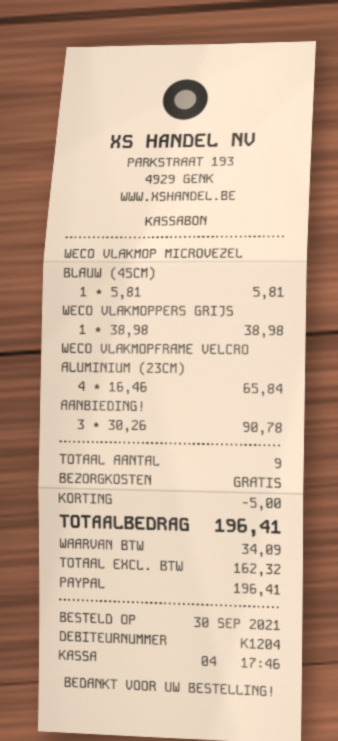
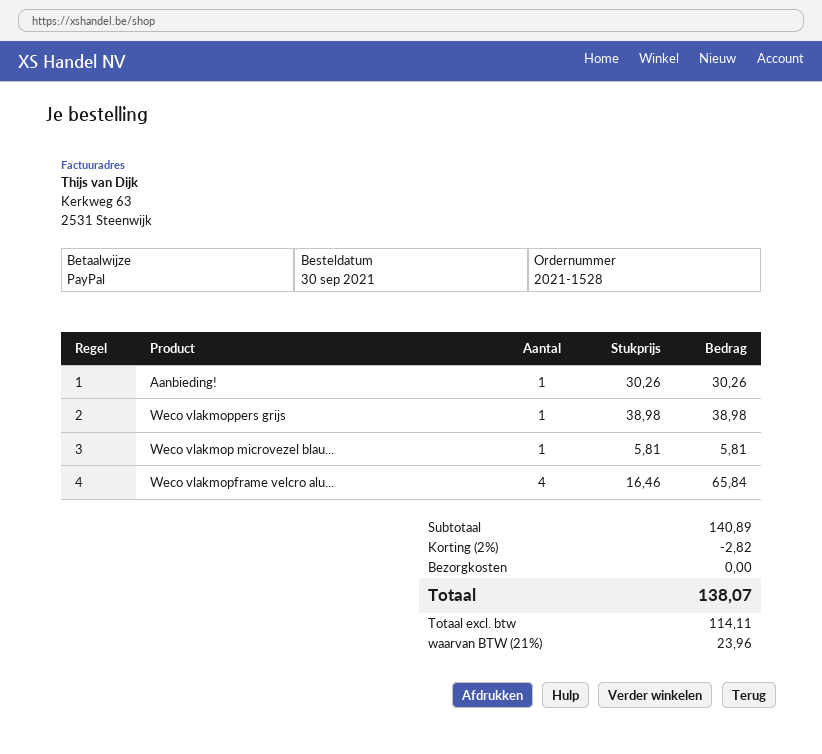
AANBIEDING!: 3 x 30.26 = 90.78 -> 1 x 30.26 = 30.26
discount: 5.00 -> 2.82
net: 162.32 -> 114.11
tax: 34.09 -> 23.96
total: 196.41 -> 138.07

